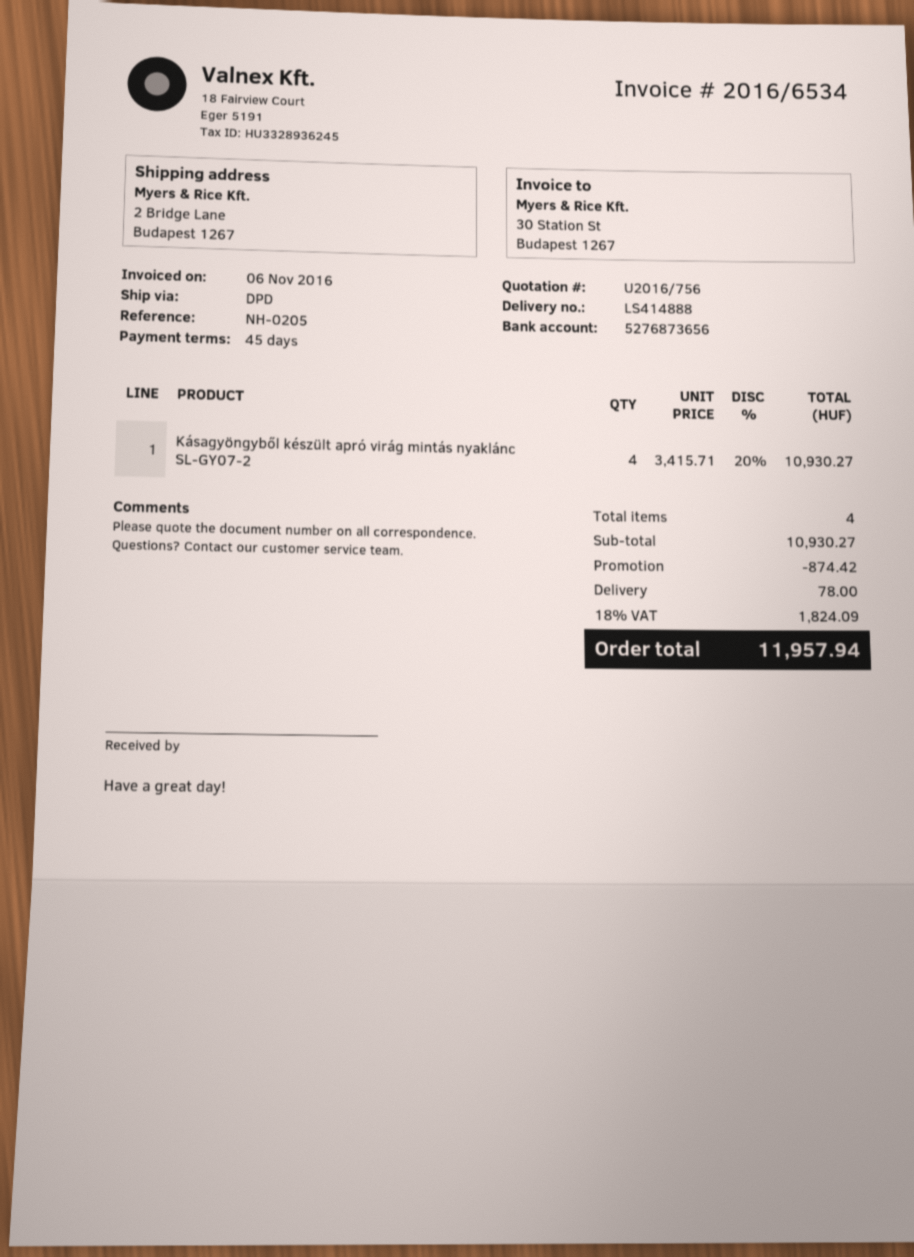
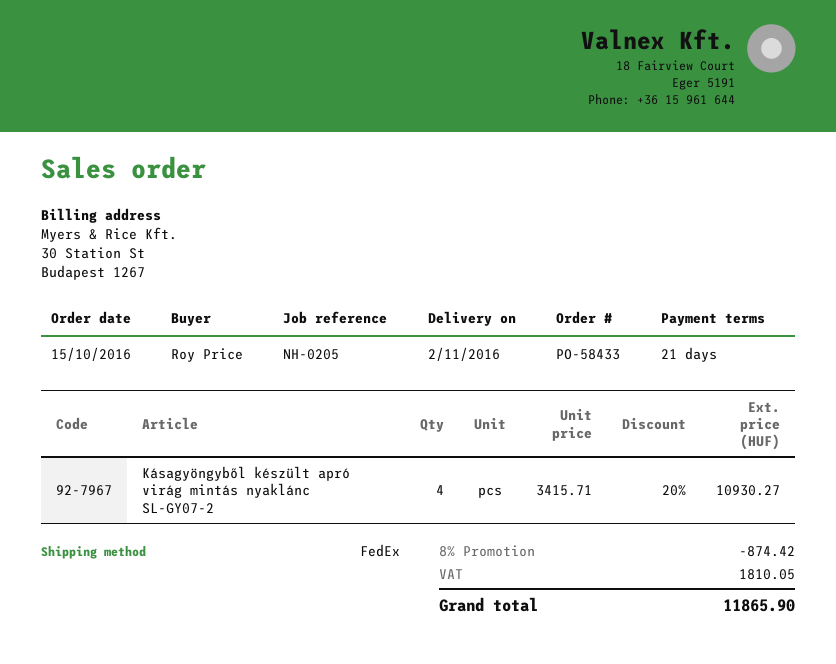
payment terms: 45 days -> 21 days
shipping method: DPD -> FedEx
shipping: 78.00 -> none
tax: 1824.09 -> 1810.05
total: 11957.94 -> 11865.90

